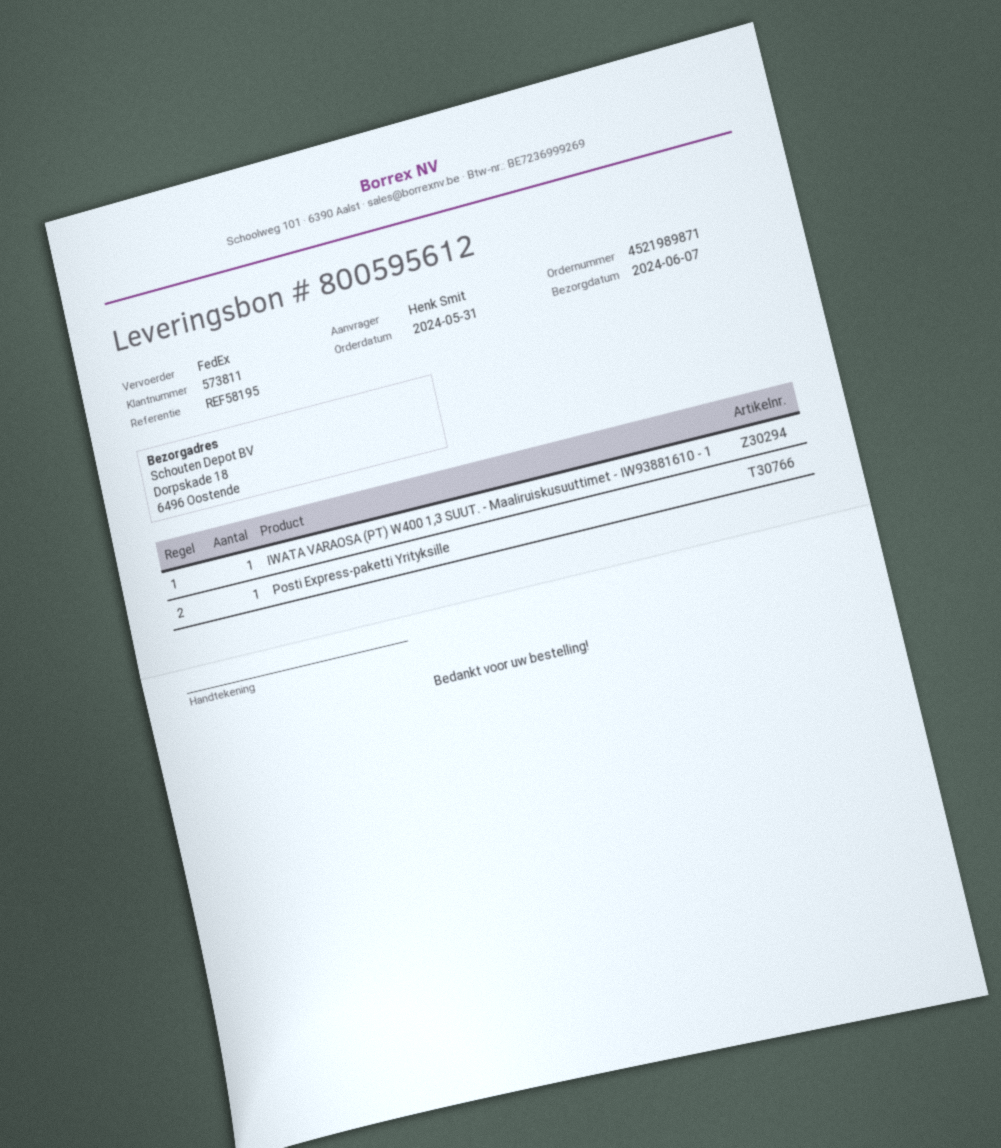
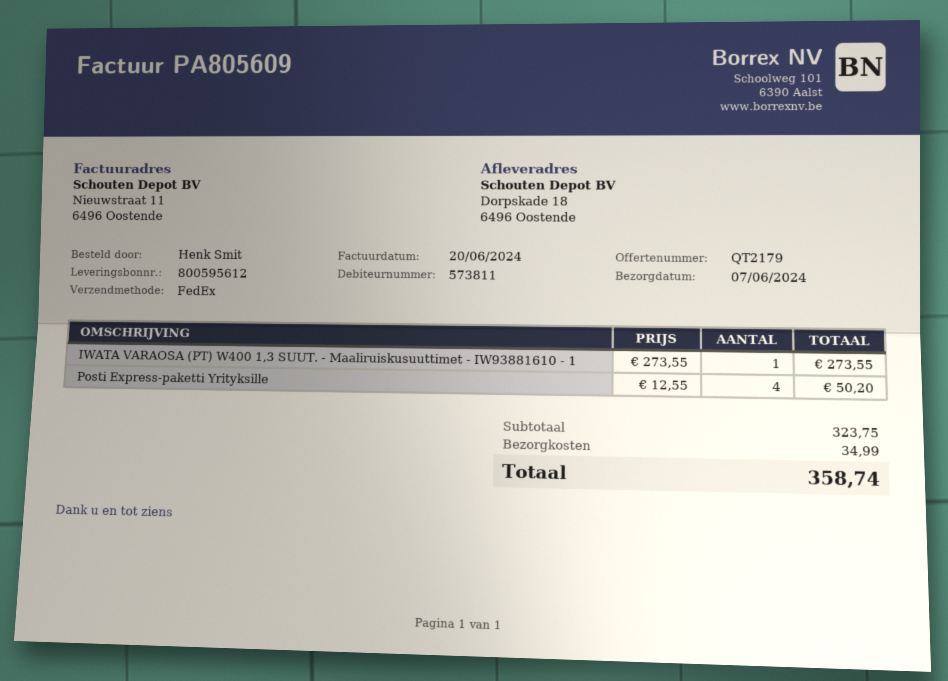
Posti Express-paketti Yrityksille: 1 -> 4

